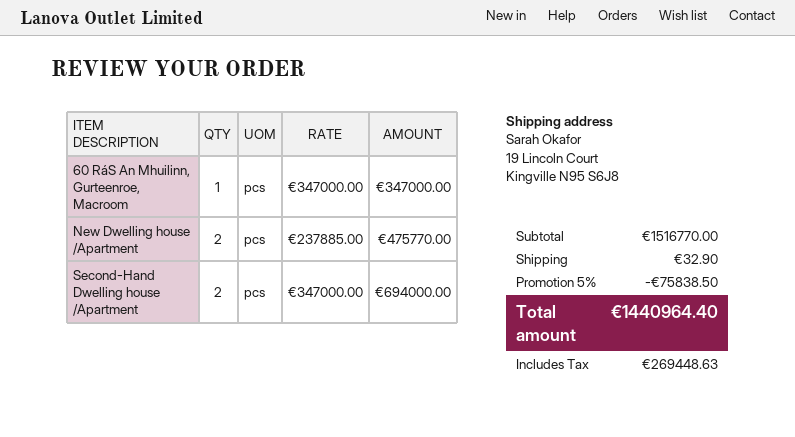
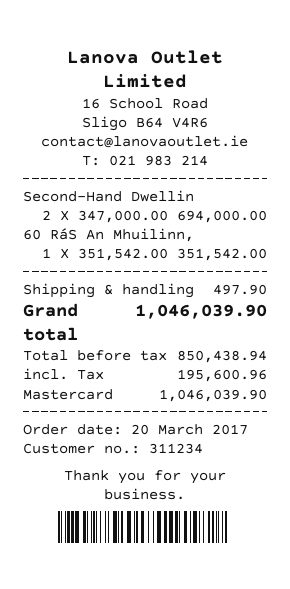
60 RáS An Mhuilinn, Gurteenroe, Macroom: 1 x 347000.00 = 347000.00 -> 1 x 351542.00 = 351542.00
New Dwelling house /Apartment: 2 x 237885.00 = 475770.00 -> none
discount: 5% = 75838.50 -> none
shipping: 32.90 -> 497.90
tax: 269448.63 -> 195600.96
total: 1440964.40 -> 1046039.90

